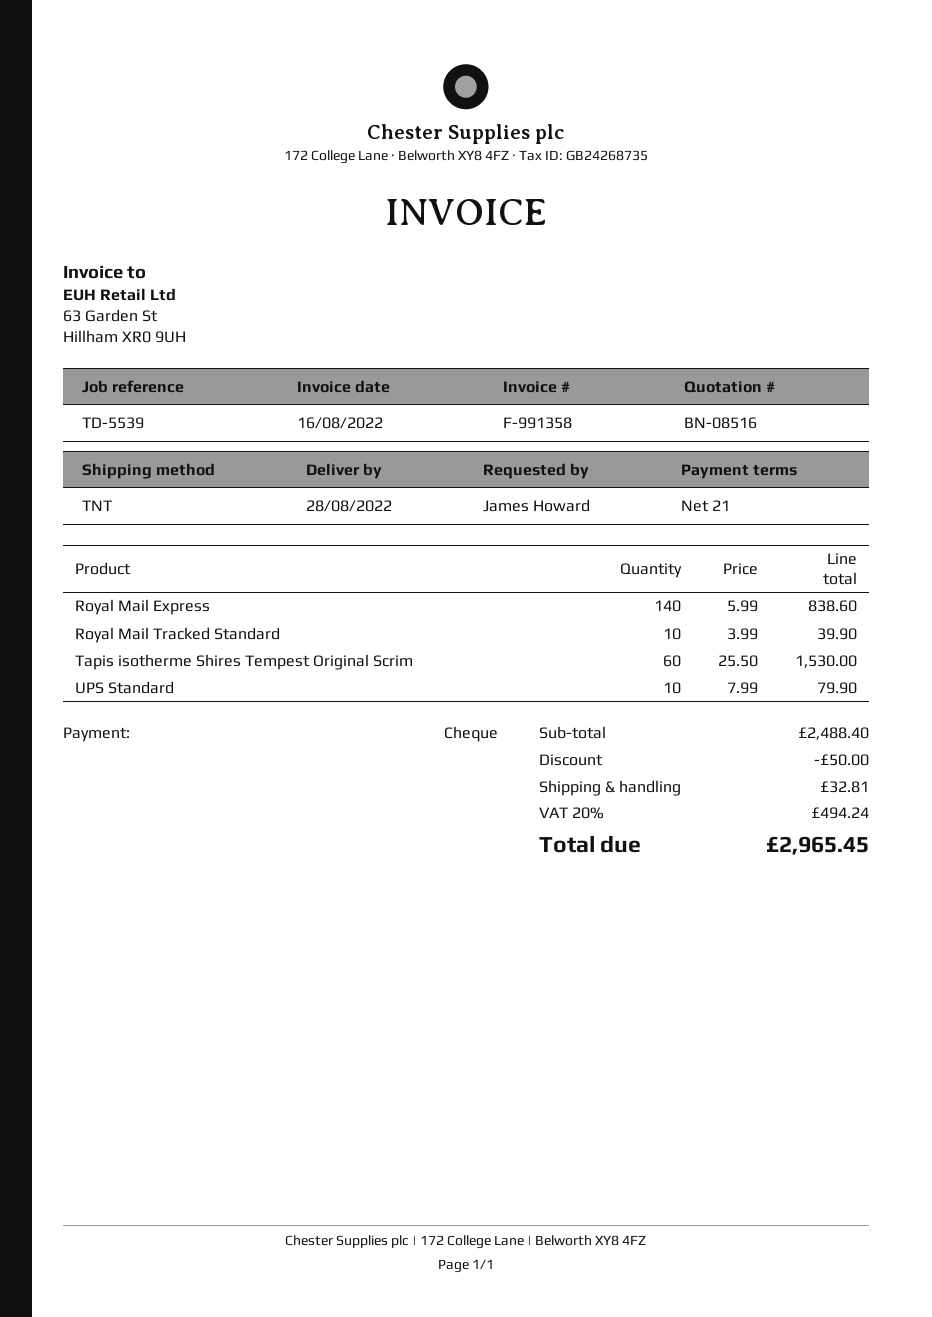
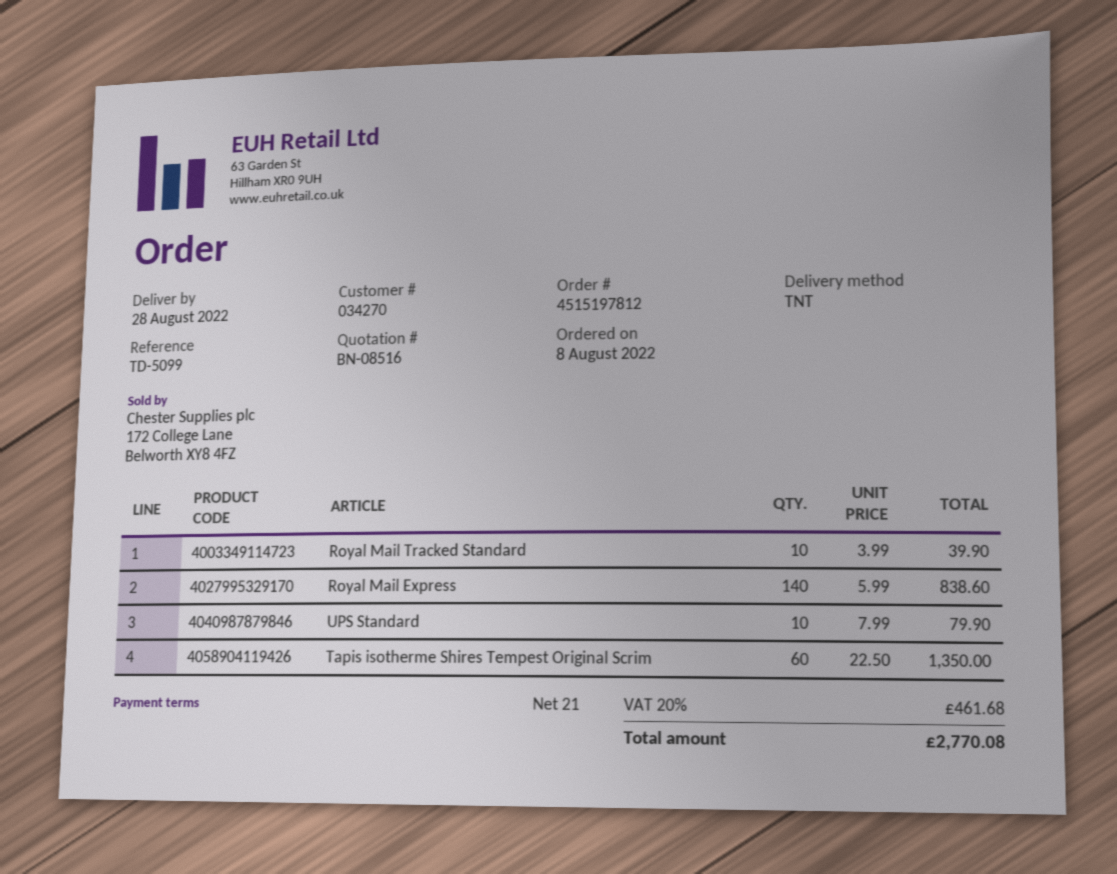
reference: TD-5539 -> TD-5099
Tapis isotherme Shires Tempest Original Scrim: 60 x 25.50 = 1530.00 -> 60 x 22.50 = 1350.00
discount: 50.00 -> none
shipping: 32.81 -> none
tax: 20% = 494.24 -> 20% = 461.68
total: 2965.45 -> 2770.08

